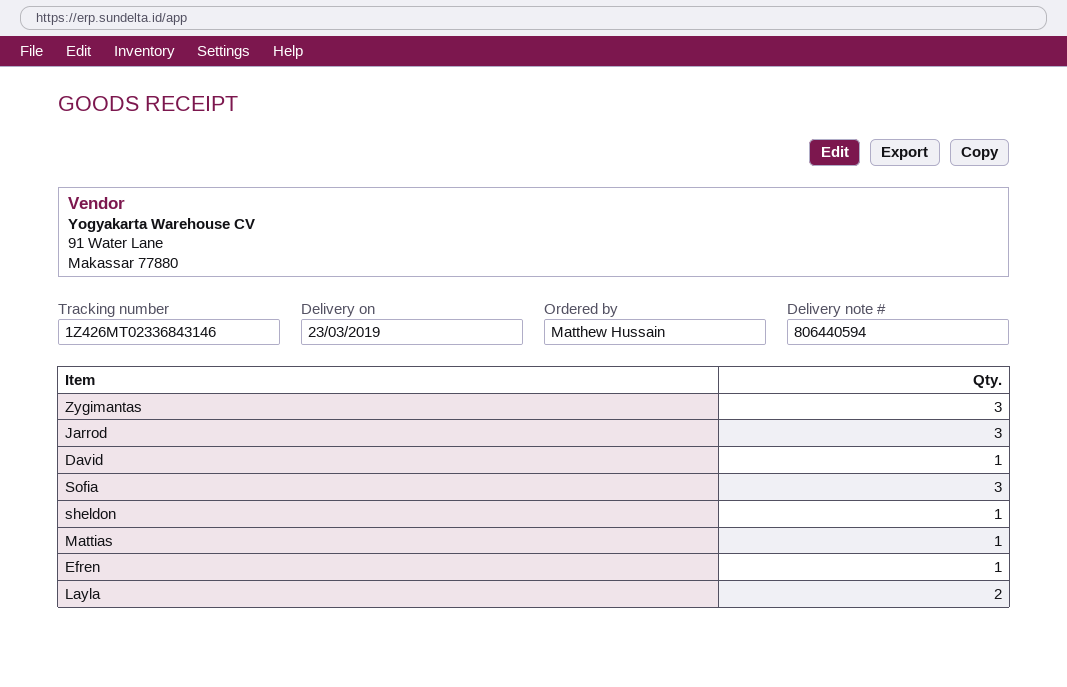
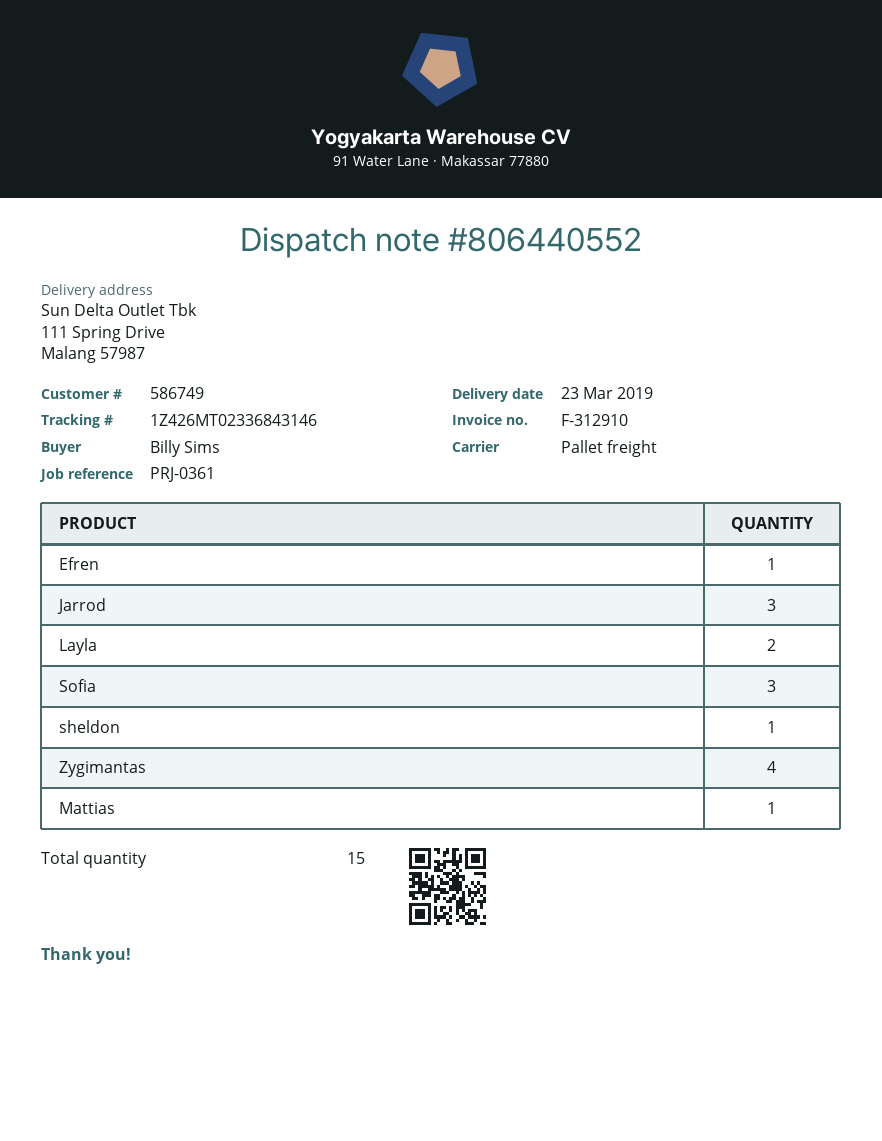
delivery note number: 806440594 -> 806440552
ordered by: Matthew Hussain -> Billy Sims
Zygimantas: 3 -> 4
David: 1 -> none

